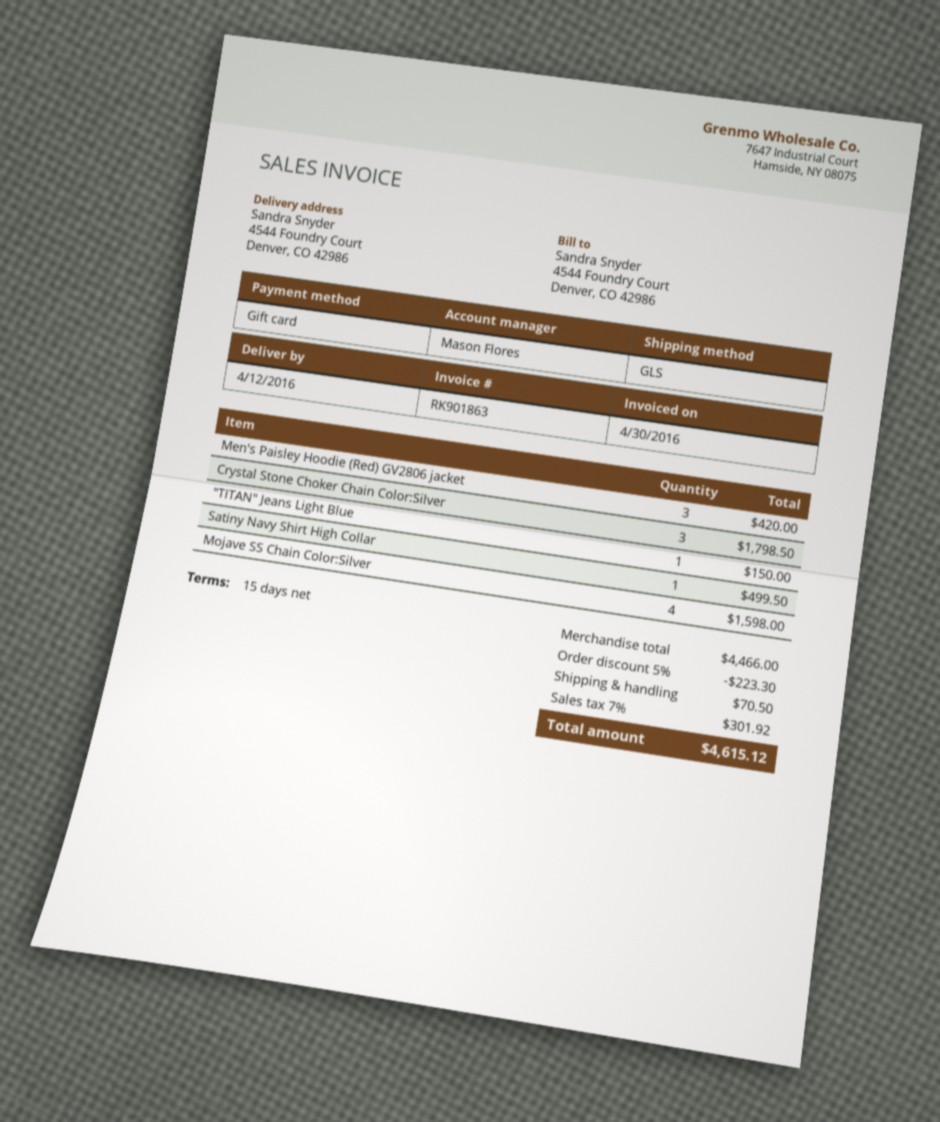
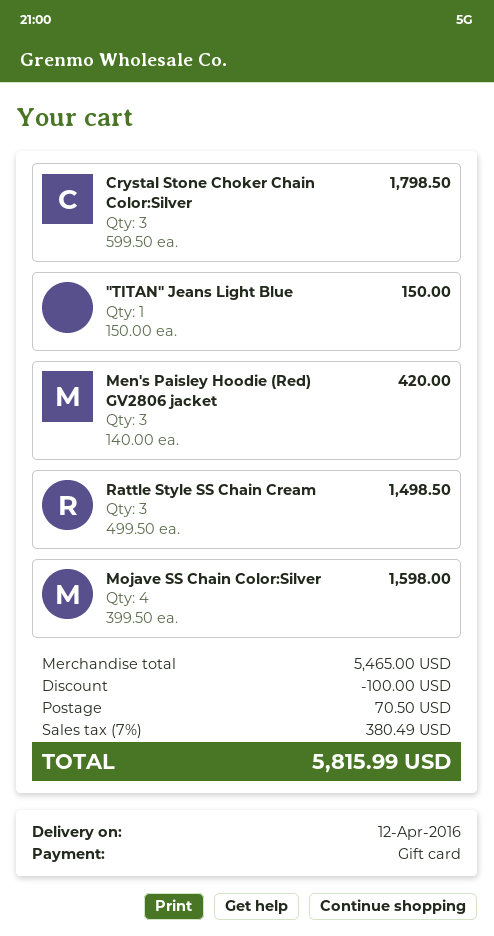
Satiny Navy Shirt High Collar: 1 for 499.50 -> none
Rattle Style SS Chain Cream: none -> 3 for 1498.50
subtotal: 4466.00 -> 5465.00
discount: 223.30 -> 100.00
tax: 7% = 301.92 -> 7% = 380.49
total: 4615.12 -> 5815.99

